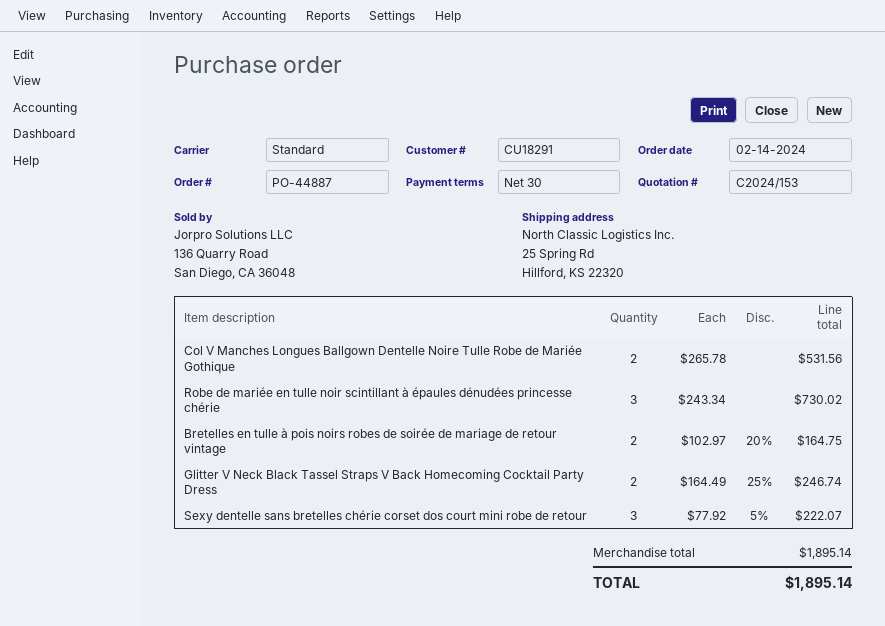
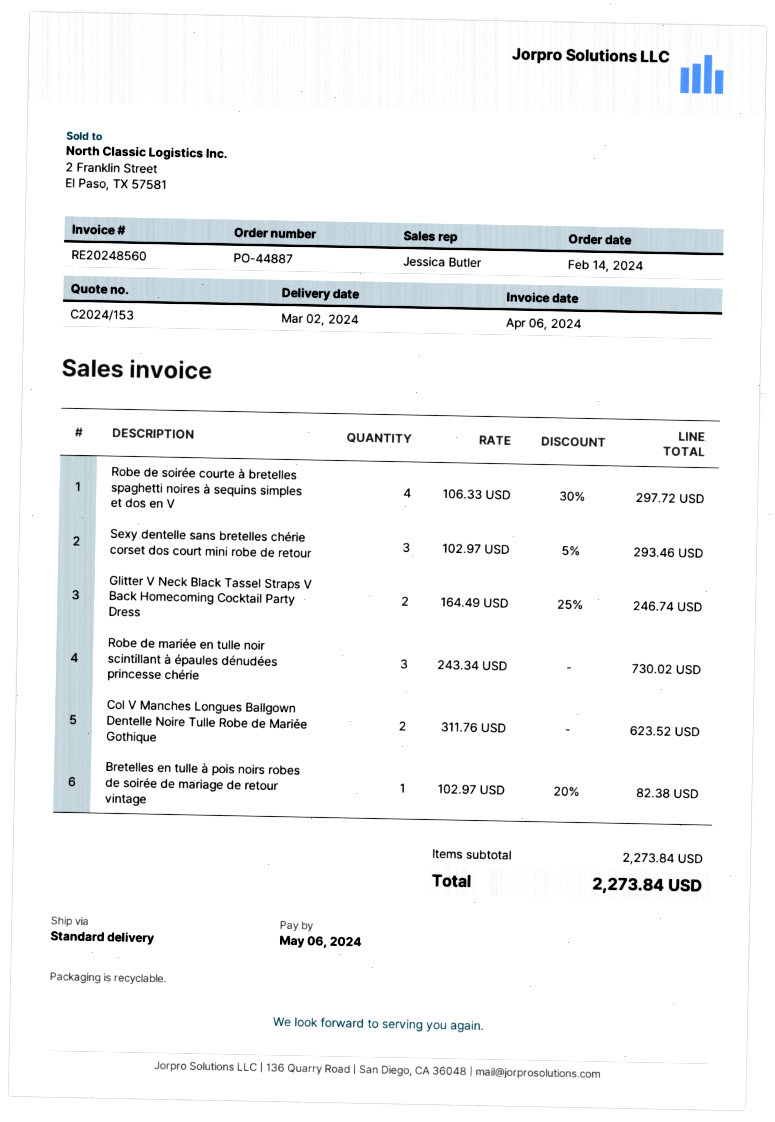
Col V Manches Longues Ballgown Dentelle Noire Tulle Robe de Mariée Gothique: 2 x 265.78 = 531.56 -> 2 x 311.76 = 623.52
Bretelles en tulle à pois noirs robes de soirée de mariage de retour vintage: 2 x 102.97 - 20% = 164.75 -> 1 x 102.97 - 20% = 82.38
Sexy dentelle sans bretelles chérie corset dos court mini robe de retour: 3 x 77.92 - 5% = 222.07 -> 3 x 102.97 - 5% = 293.46
Robe de soirée courte à bretelles spaghetti noires à sequins simples et dos en V: none -> 4 x 106.33 - 30% = 297.72
subtotal: 1895.14 -> 2273.84
total: 1895.14 -> 2273.84

